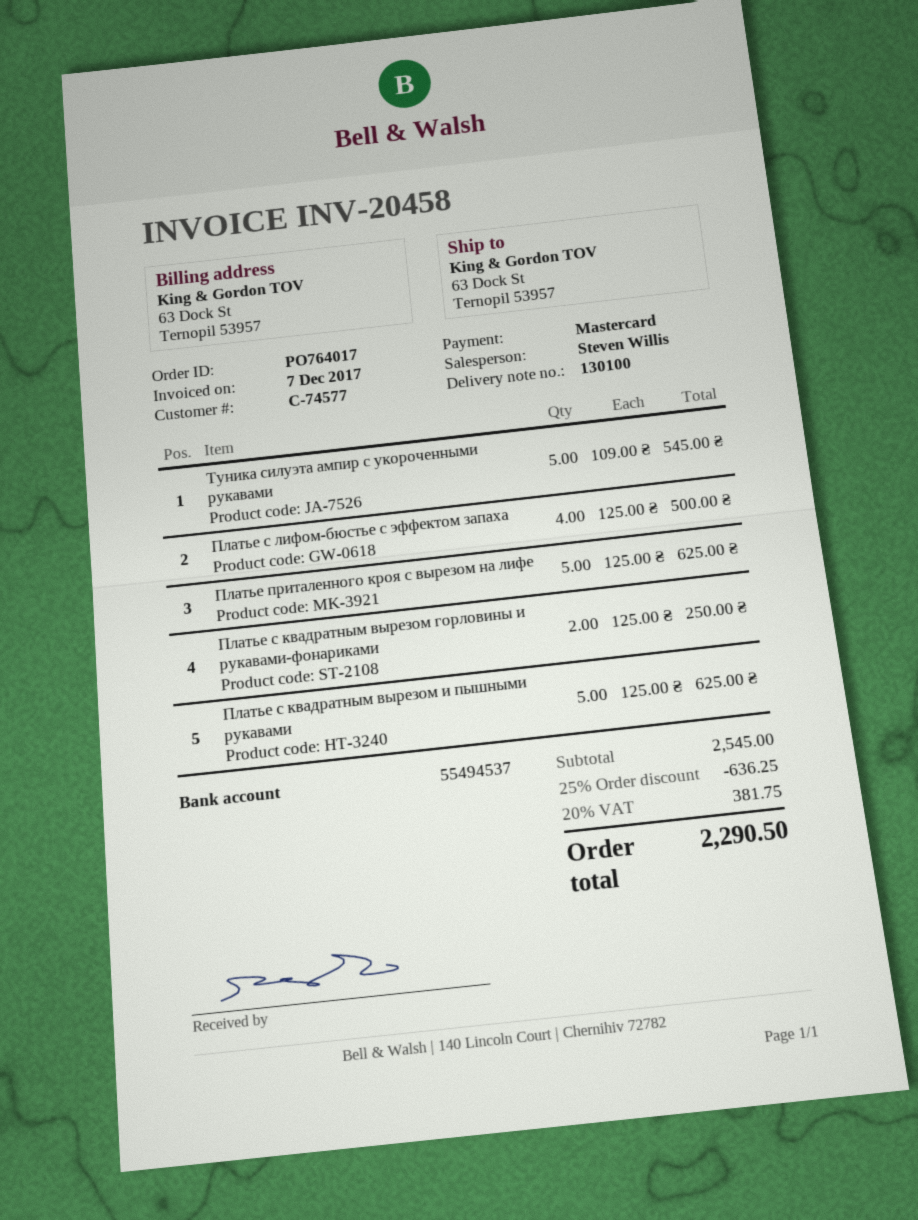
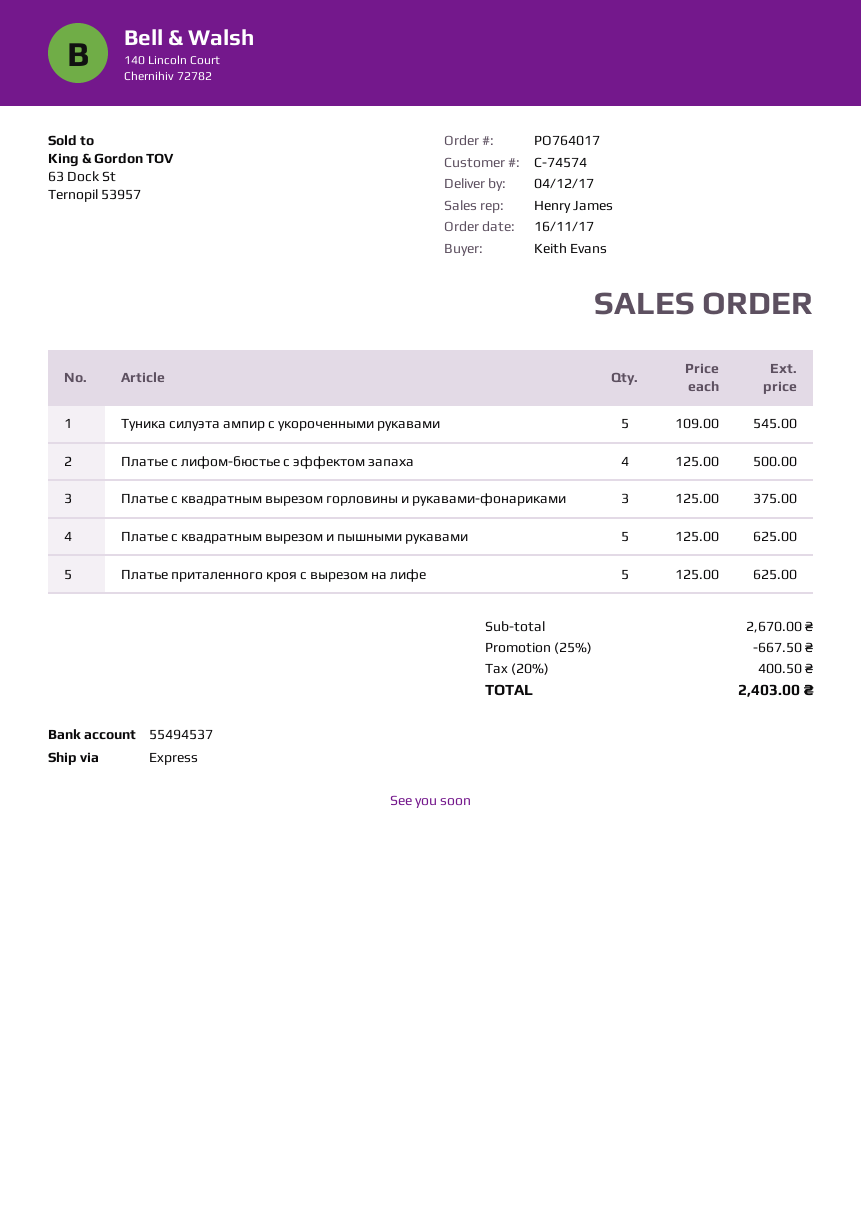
customer number: C-74577 -> C-74574
sales rep: Steven Willis -> Henry James
Платье с квадратным вырезом горловины и рукавами-фонариками: 2 x 125.00 = 250.00 -> 3 x 125.00 = 375.00
subtotal: 2545.00 -> 2670.00
discount: 25% = 636.25 -> 25% = 667.50
tax: 20% = 381.75 -> 20% = 400.50
total: 2290.50 -> 2403.00

